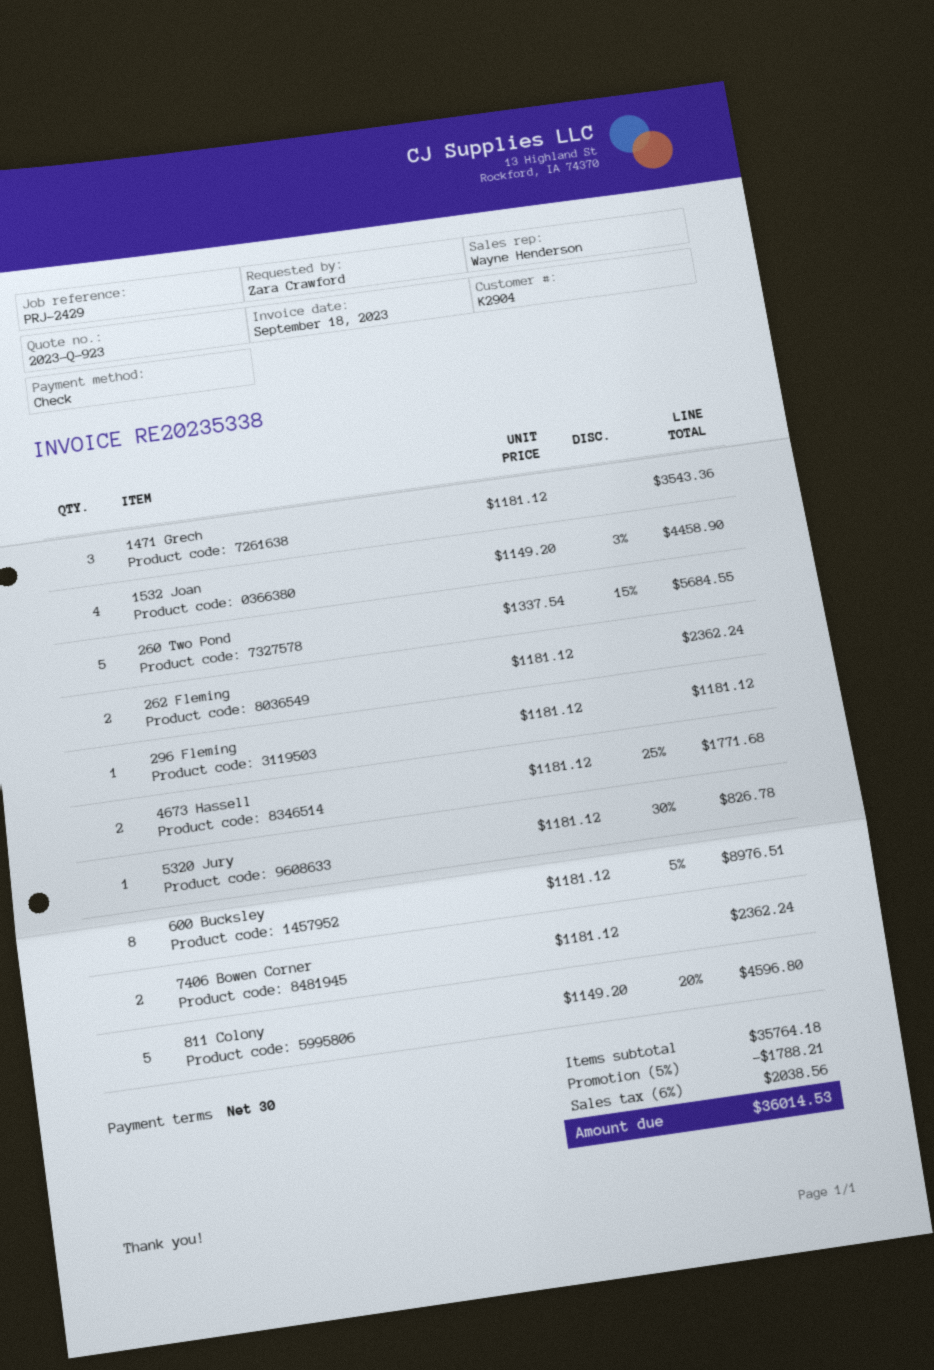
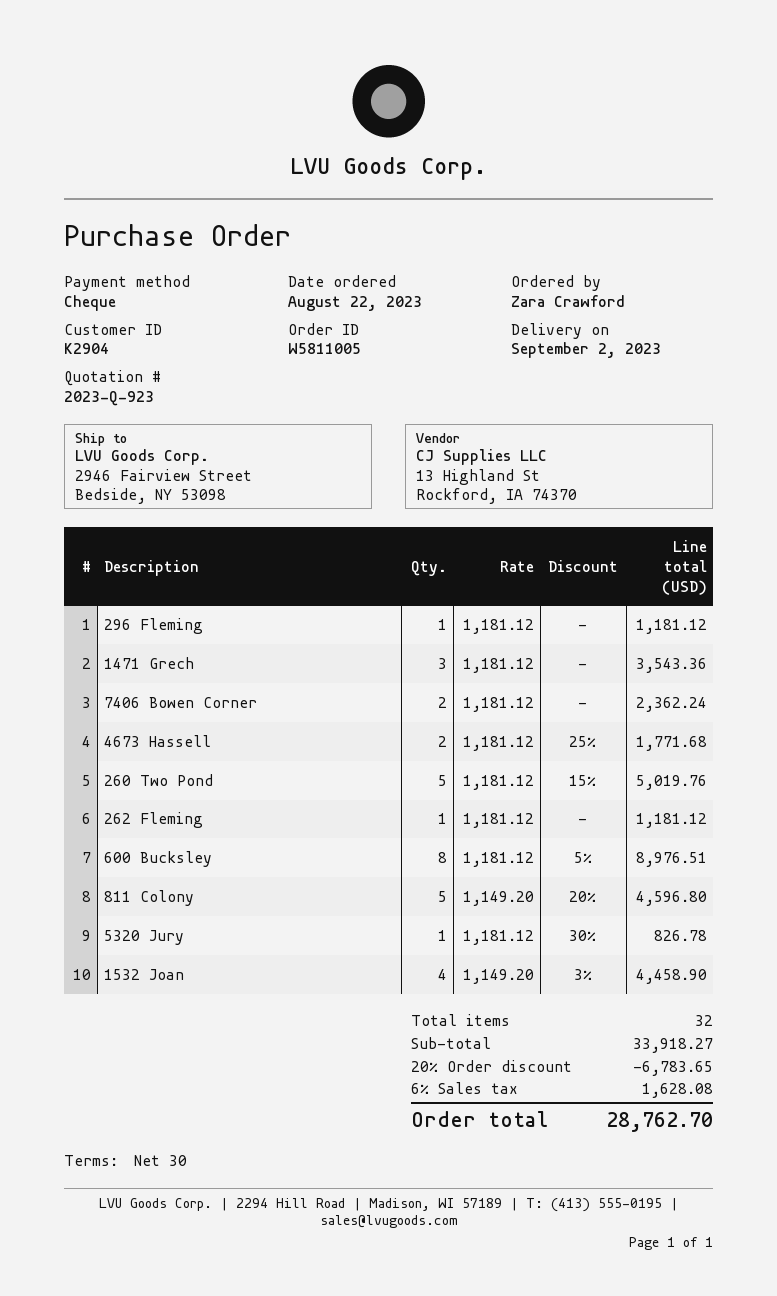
260 Two Pond: 5 x 1337.54 - 15% = 5684.55 -> 5 x 1181.12 - 15% = 5019.76
262 Fleming: 2 x 1181.12 = 2362.24 -> 1 x 1181.12 = 1181.12
subtotal: 35764.18 -> 33918.27
discount: 5% = 1788.21 -> 20% = 6783.65
tax: 6% = 2038.56 -> 6% = 1628.08
total: 36014.53 -> 28762.70

